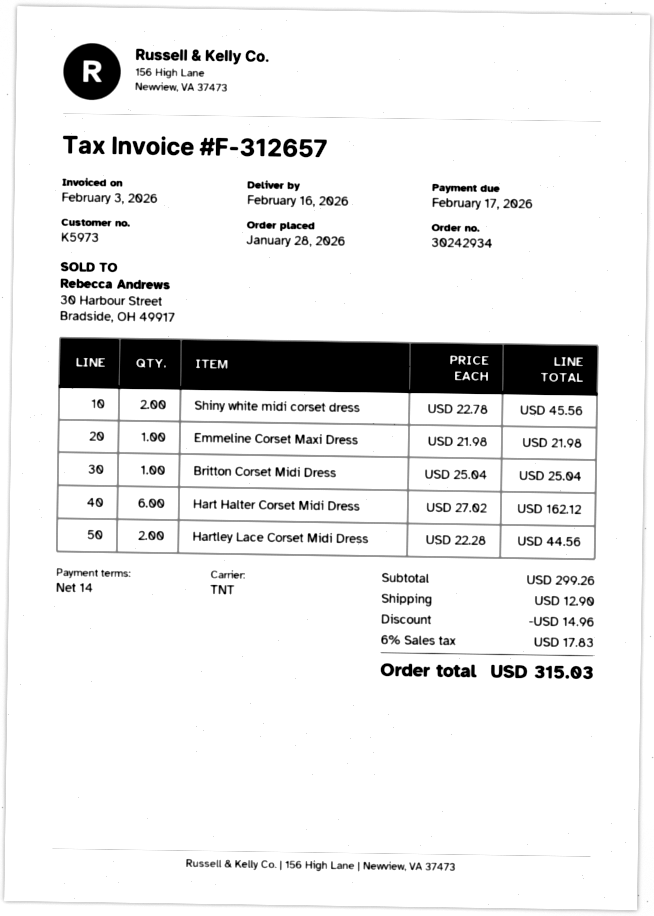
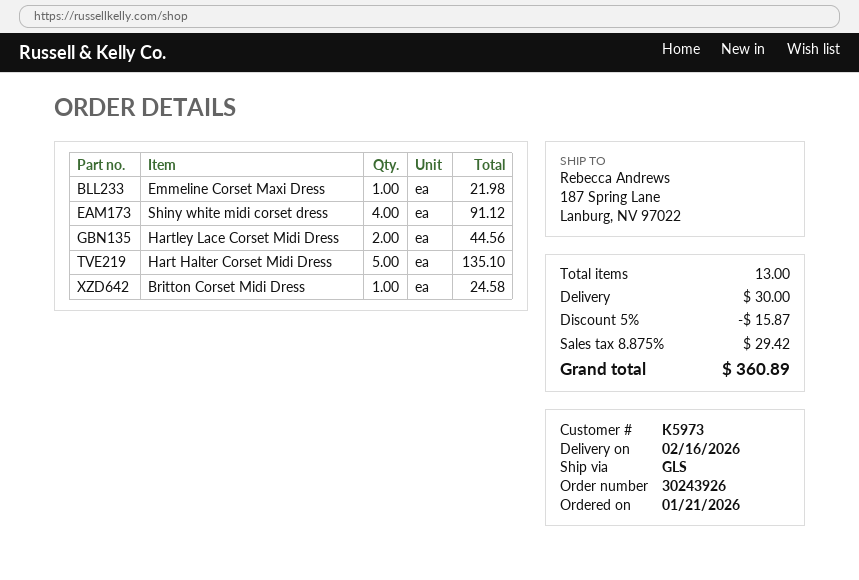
order number: 30242934 -> 30243926
order date: 2026-01-28 -> 2026-01-21
shipping method: TNT -> GLS
Shiny white midi corset dress: 2 for 45.56 -> 4 for 91.12
Britton Corset Midi Dress: 1 for 25.04 -> 1 for 24.58
Hart Halter Corset Midi Dress: 6 for 162.12 -> 5 for 135.10
discount: 14.96 -> 15.87
shipping: 12.90 -> 30.00
tax: 6% = 17.83 -> 8.875% = 29.42
total: 315.03 -> 360.89

